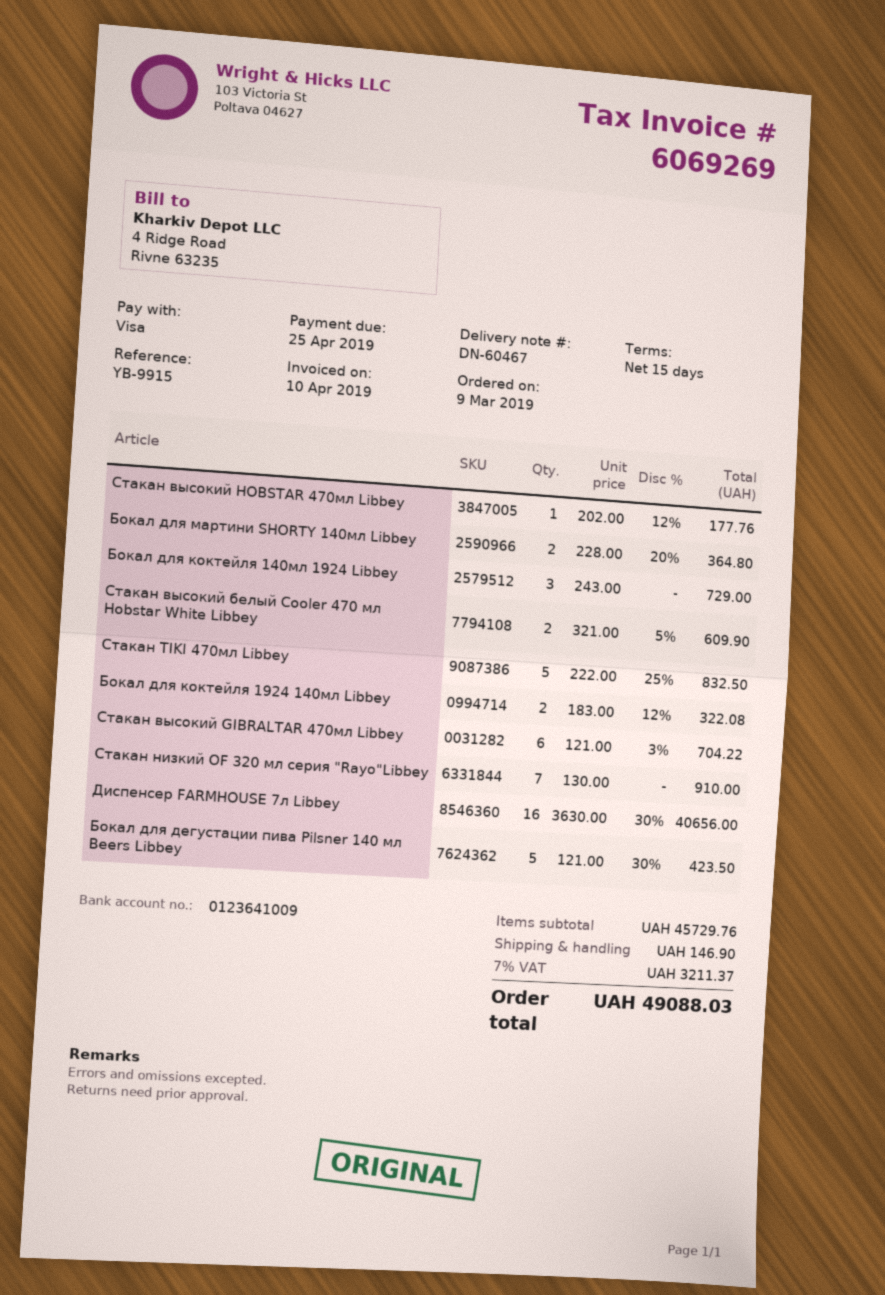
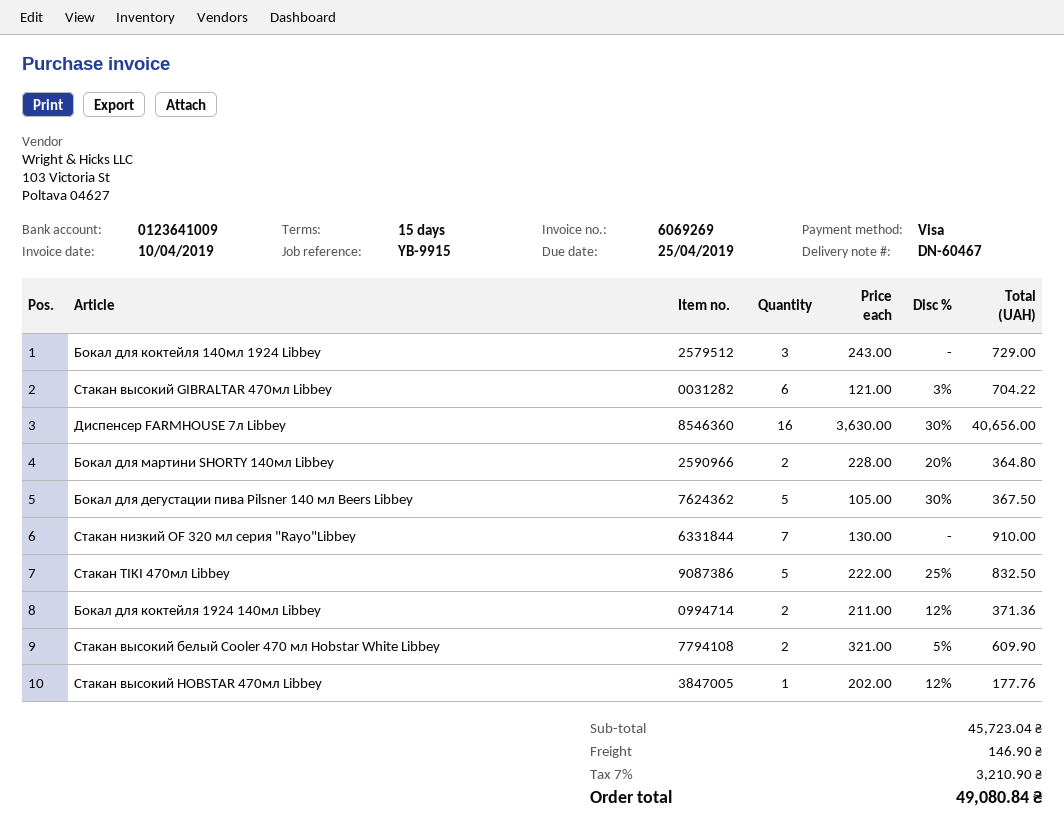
Бокал для коктейля 1924 140мл Libbey: 2 x 183.00 - 12% = 322.08 -> 2 x 211.00 - 12% = 371.36
Бокал для дегустации пива Pilsner 140 мл Beers Libbey: 5 x 121.00 - 30% = 423.50 -> 5 x 105.00 - 30% = 367.50
subtotal: 45729.76 -> 45723.04
tax: 7% = 3211.37 -> 7% = 3210.90
total: 49088.03 -> 49080.84

